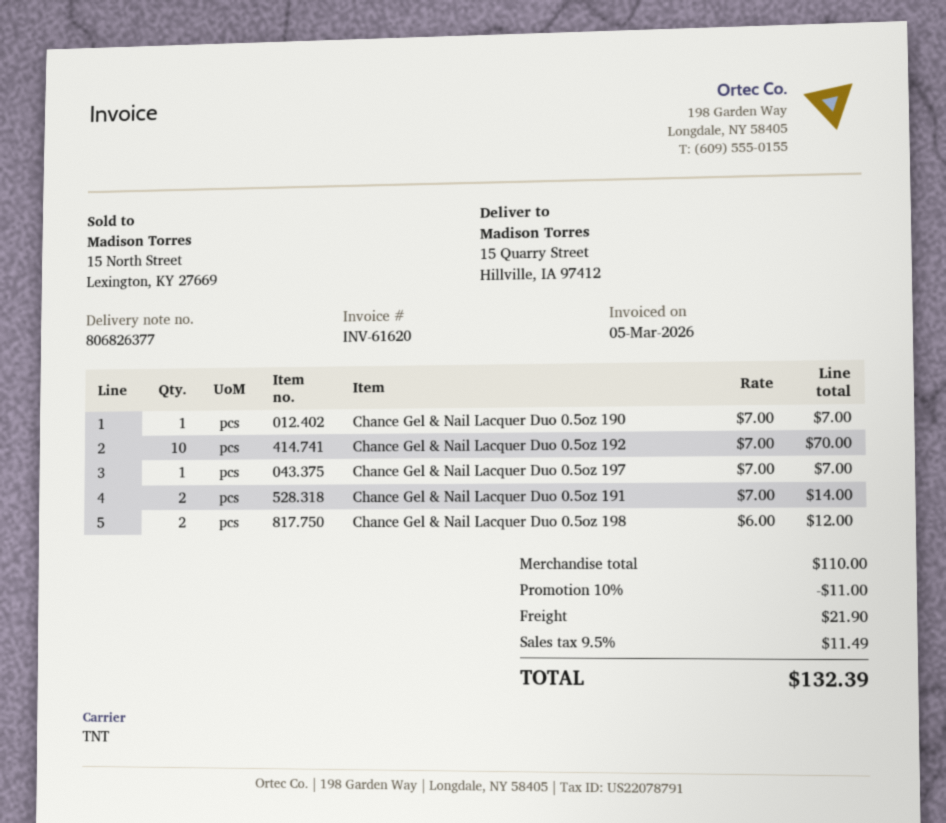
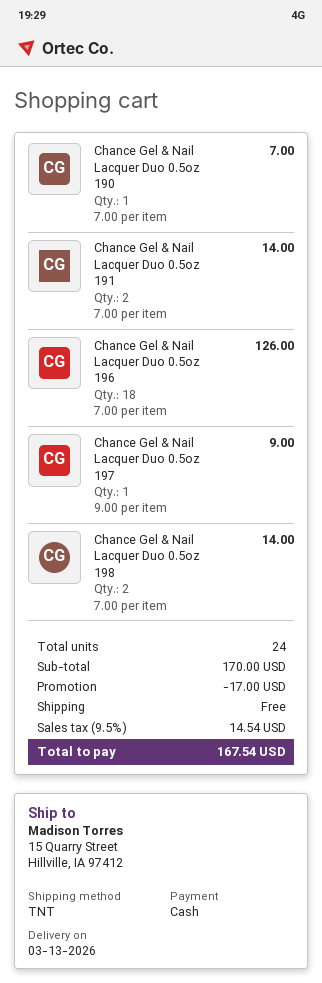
Chance Gel & Nail Lacquer Duo 0.5oz 192: 10 x 7.00 = 70.00 -> none
Chance Gel & Nail Lacquer Duo 0.5oz 197: 1 x 7.00 = 7.00 -> 1 x 9.00 = 9.00
Chance Gel & Nail Lacquer Duo 0.5oz 198: 2 x 6.00 = 12.00 -> 2 x 7.00 = 14.00
Chance Gel & Nail Lacquer Duo 0.5oz 196: none -> 18 x 7.00 = 126.00
subtotal: 110.00 -> 170.00
discount: 11.00 -> 17.00
shipping: 21.90 -> 0.00
tax: 9.5% = 11.49 -> 9.5% = 14.54
total: 132.39 -> 167.54

